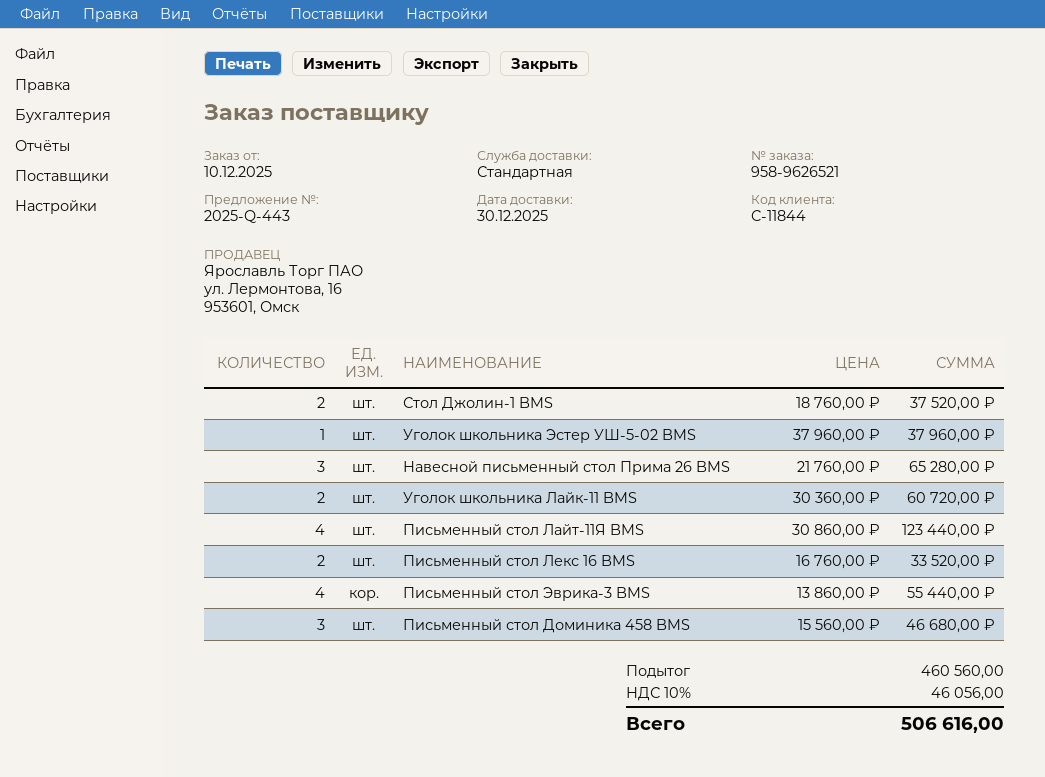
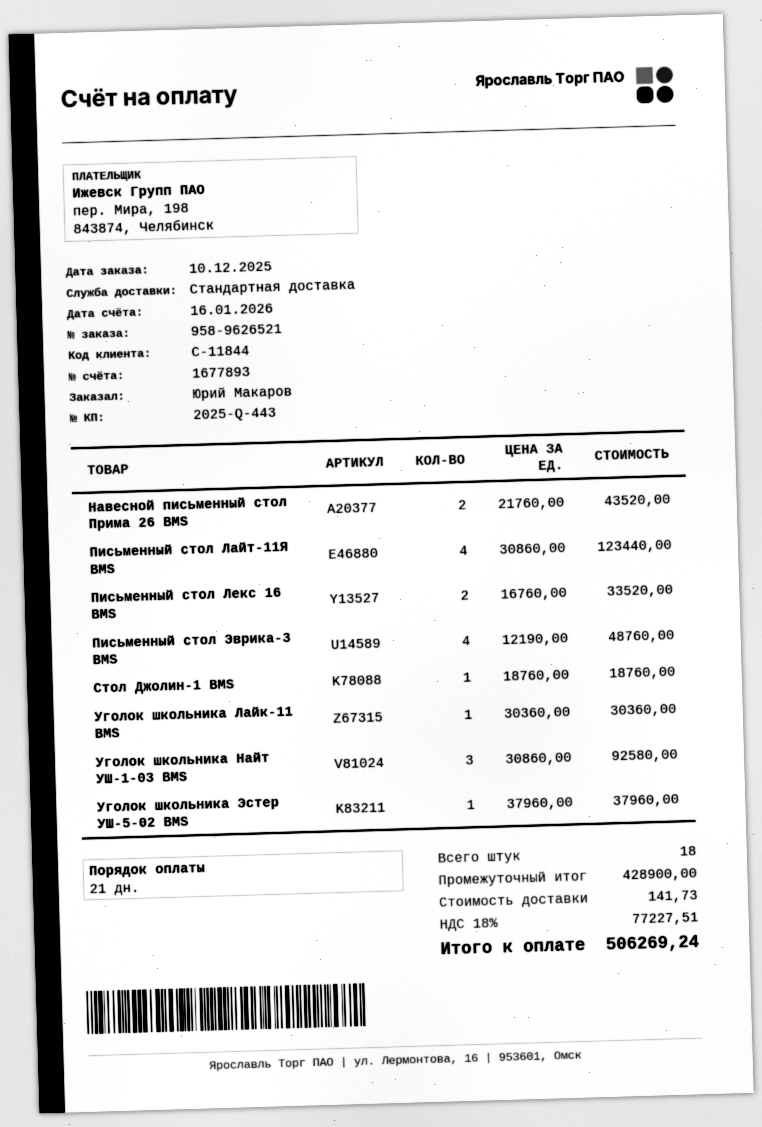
Стол Джолин-1 BMS: 2 x 18760.00 = 37520.00 -> 1 x 18760.00 = 18760.00
Навесной письменный стол Прима 26 BMS: 3 x 21760.00 = 65280.00 -> 2 x 21760.00 = 43520.00
Уголок школьника Лайк-11 BMS: 2 x 30360.00 = 60720.00 -> 1 x 30360.00 = 30360.00
Письменный стол Эврика-3 BMS: 4 x 13860.00 = 55440.00 -> 4 x 12190.00 = 48760.00
Письменный стол Доминика 458 BMS: 3 x 15560.00 = 46680.00 -> none
Уголок школьника Найт УШ-1-03 BMS: none -> 3 x 30860.00 = 92580.00
subtotal: 460560.00 -> 428900.00
shipping: none -> 141.73
tax: 10% = 46056.00 -> 18% = 77227.51
total: 506616.00 -> 506269.24

